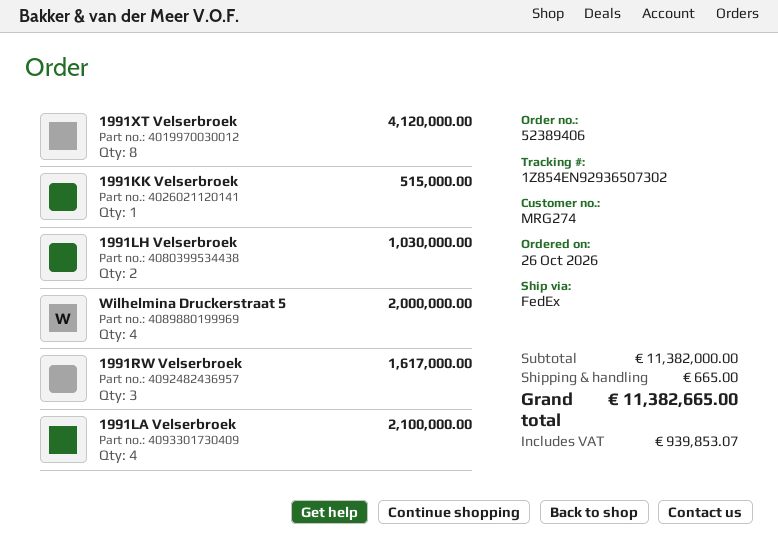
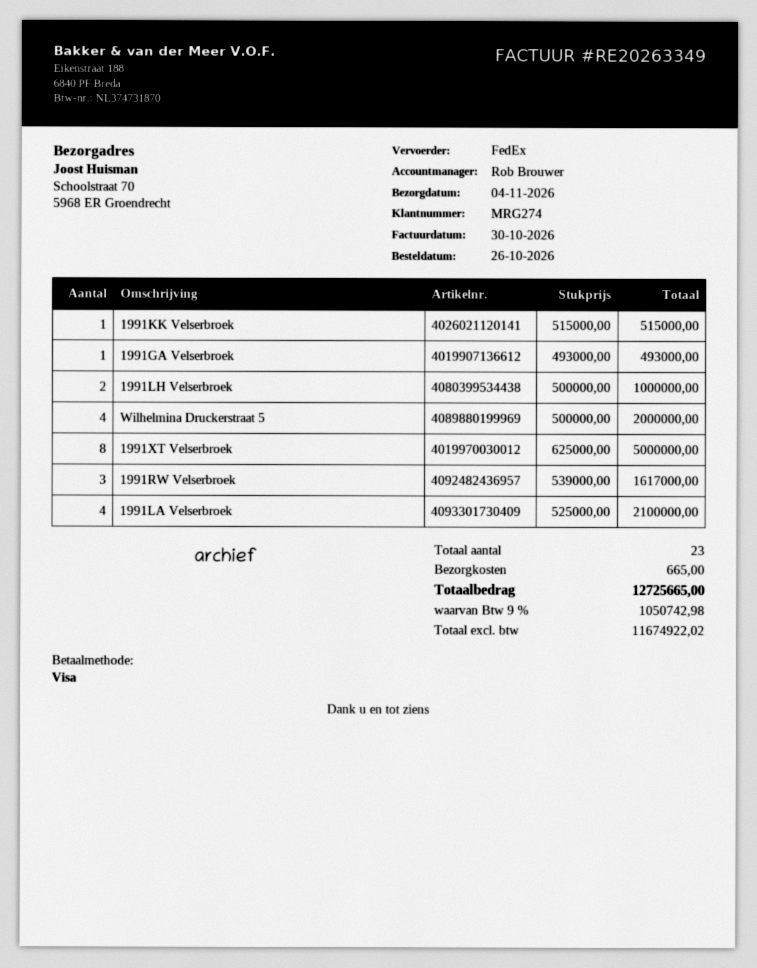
1991XT Velserbroek: 8 for 4120000.00 -> 8 for 5000000.00
1991LH Velserbroek: 2 for 1030000.00 -> 2 for 1000000.00
1991GA Velserbroek: none -> 1 for 493000.00
tax: 939853.07 -> 1050742.98
total: 11382665.00 -> 12725665.00

